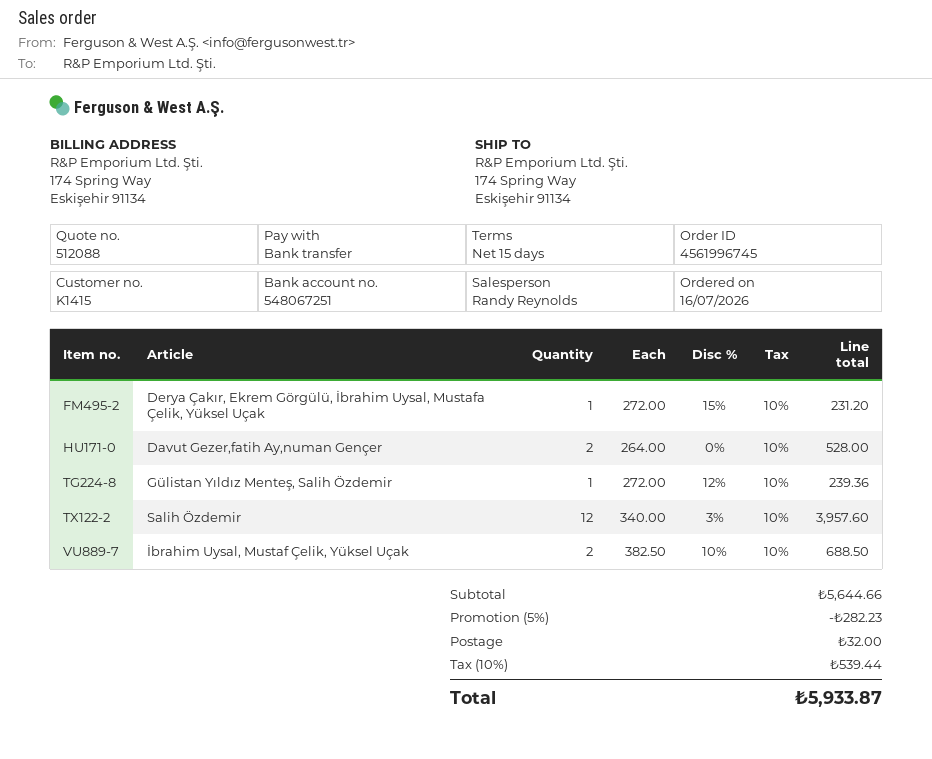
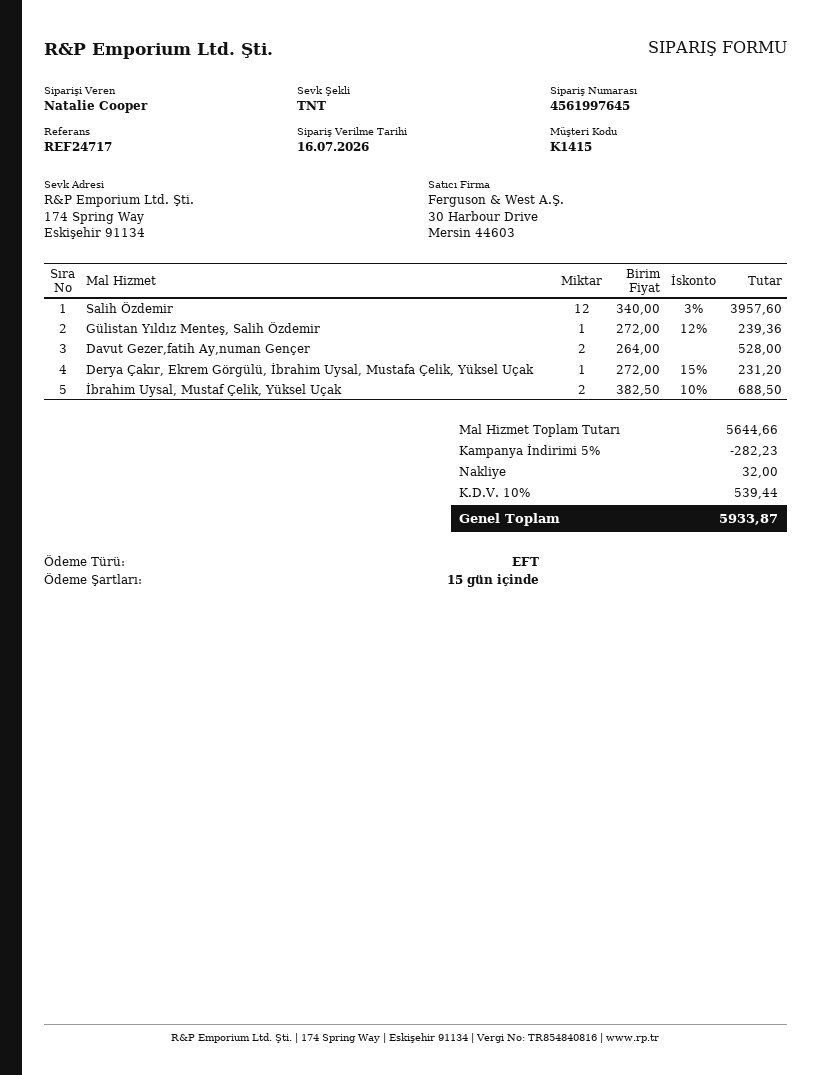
order number: 4561996745 -> 4561997645

